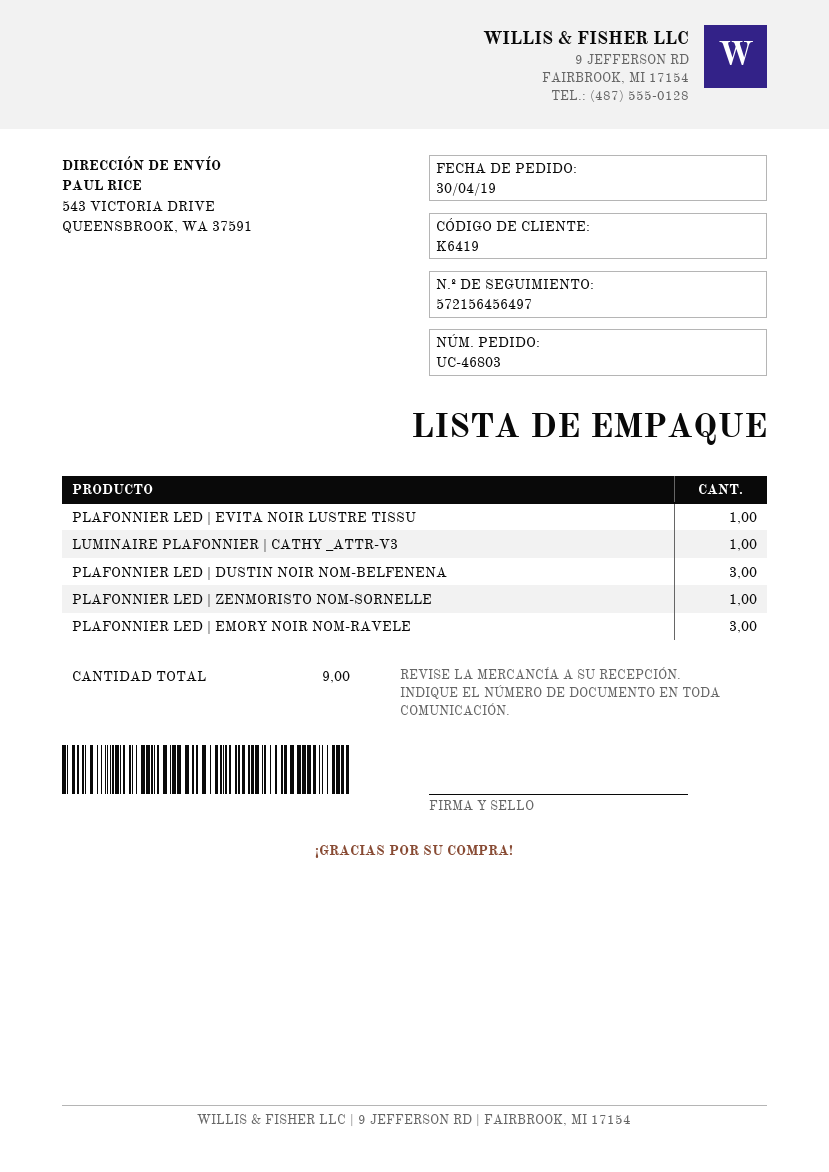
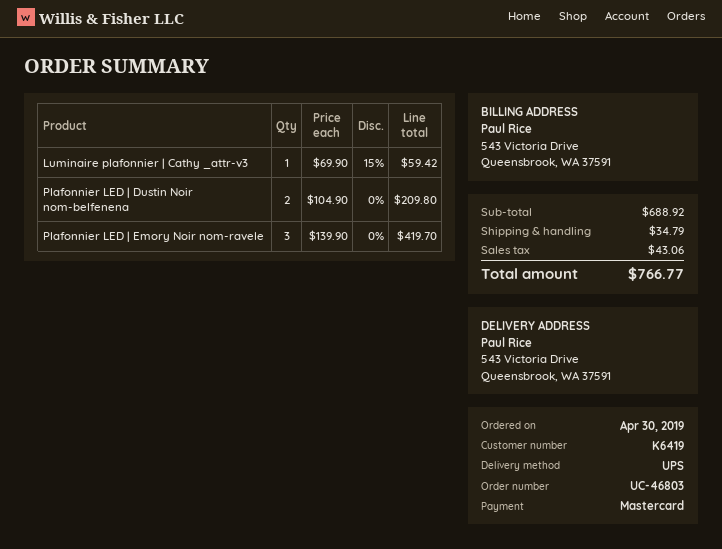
PLAFONNIER LED | EVITA NOIR LUSTRE TISSU: 1 -> none
PLAFONNIER LED | DUSTIN NOIR NOM-BELFENENA: 3 -> 2
PLAFONNIER LED | ZENMORISTO NOM-SORNELLE: 1 -> none

